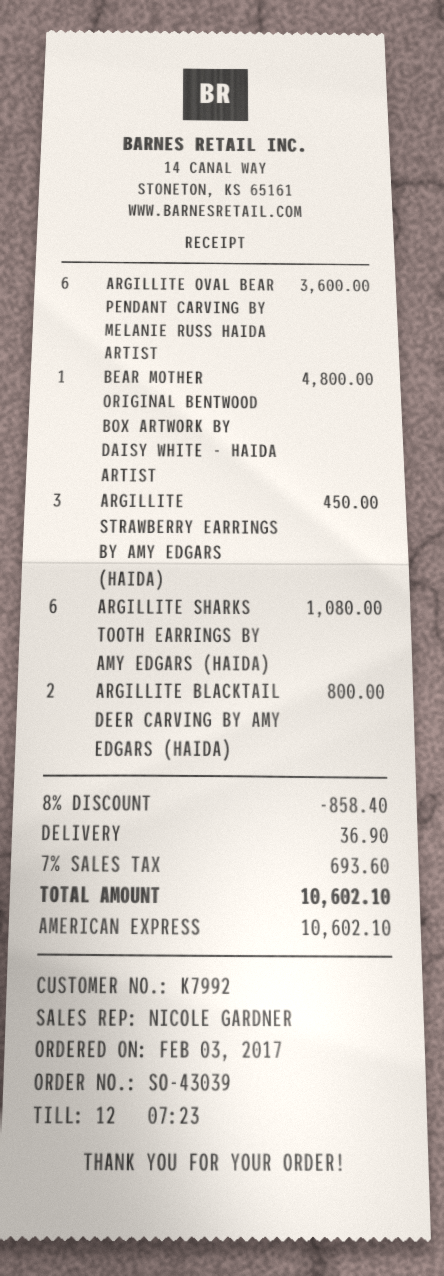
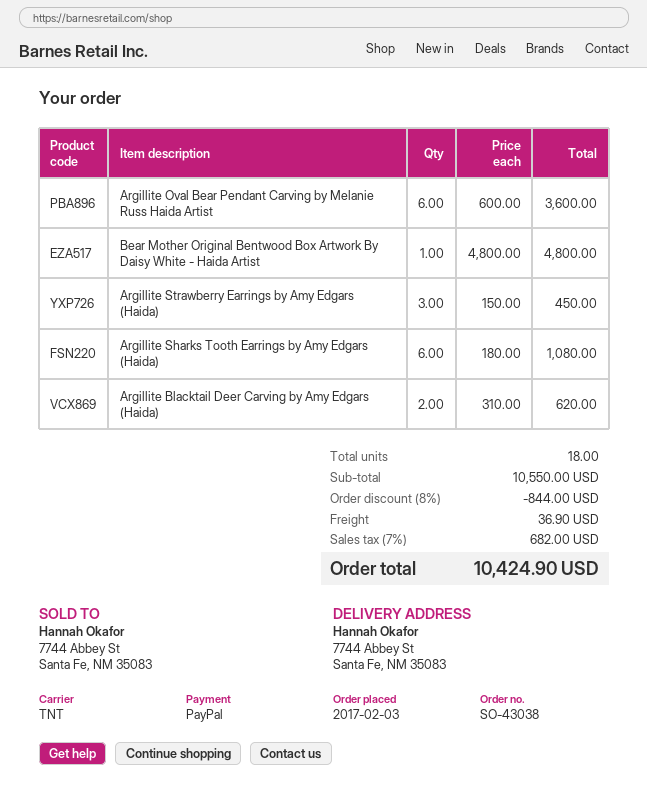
order number: SO-43039 -> SO-43038
payment method: American Express -> PayPal
ARGILLITE BLACKTAIL DEER CARVING BY AMY EDGARS (HAIDA): 2 for 800.00 -> 2 for 620.00
discount: 8% = 858.40 -> 8% = 844.00
tax: 7% = 693.60 -> 7% = 682.00
total: 10602.10 -> 10424.90

